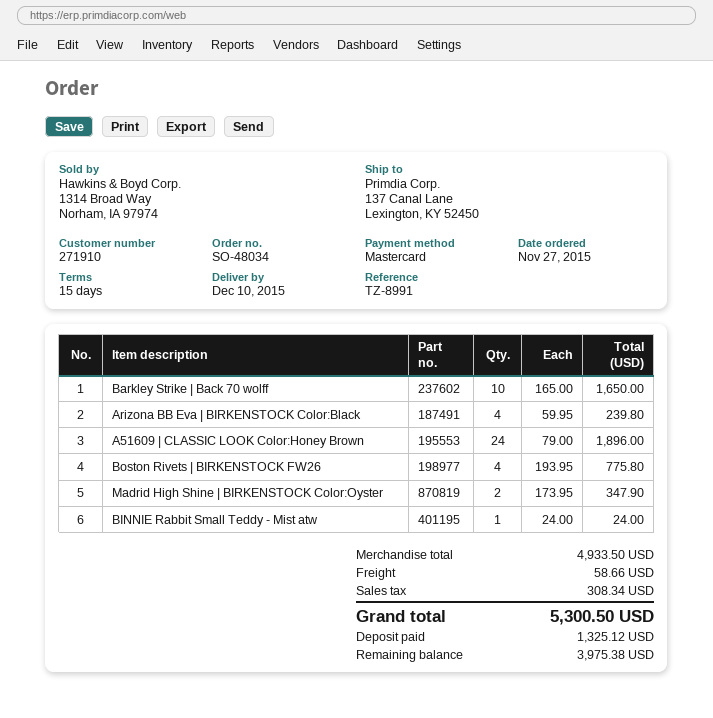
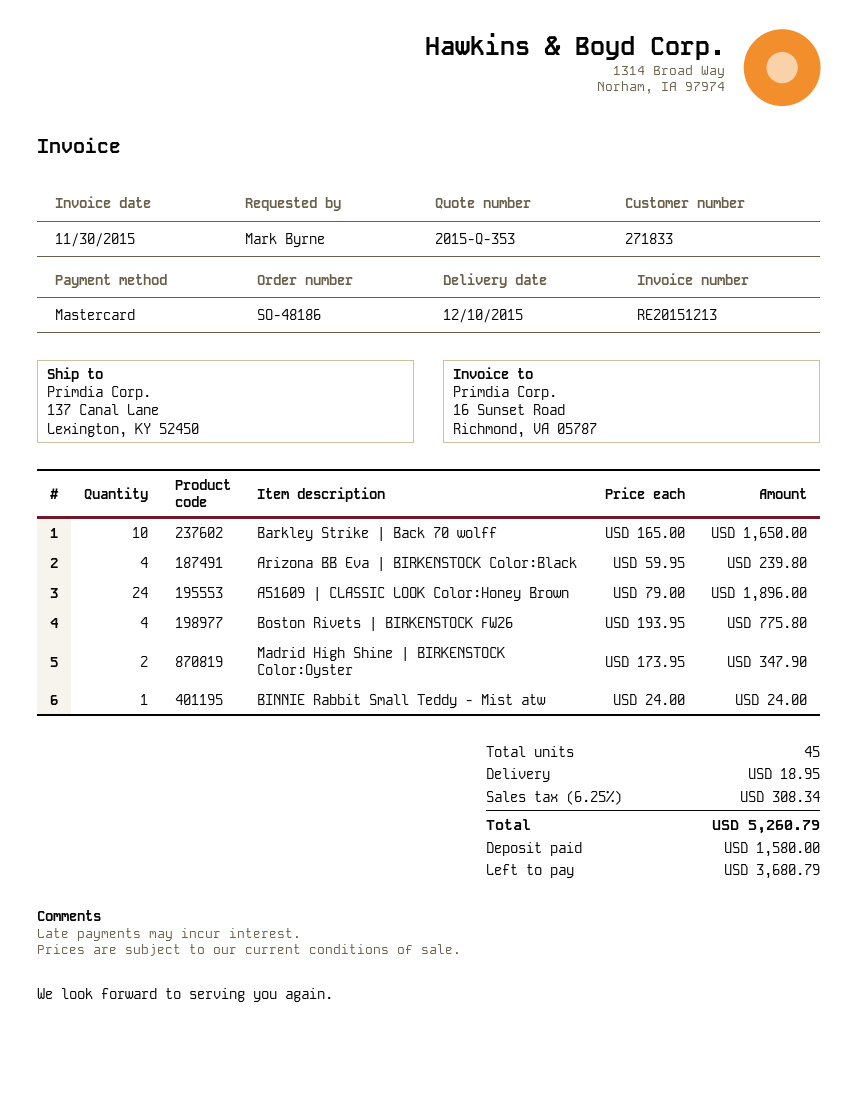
order number: SO-48034 -> SO-48186
customer number: 271910 -> 271833
shipping: 58.66 -> 18.95
total: 5300.50 -> 5260.79
deposit: 1325.12 -> 1580.00
balance: 3975.38 -> 3680.79

